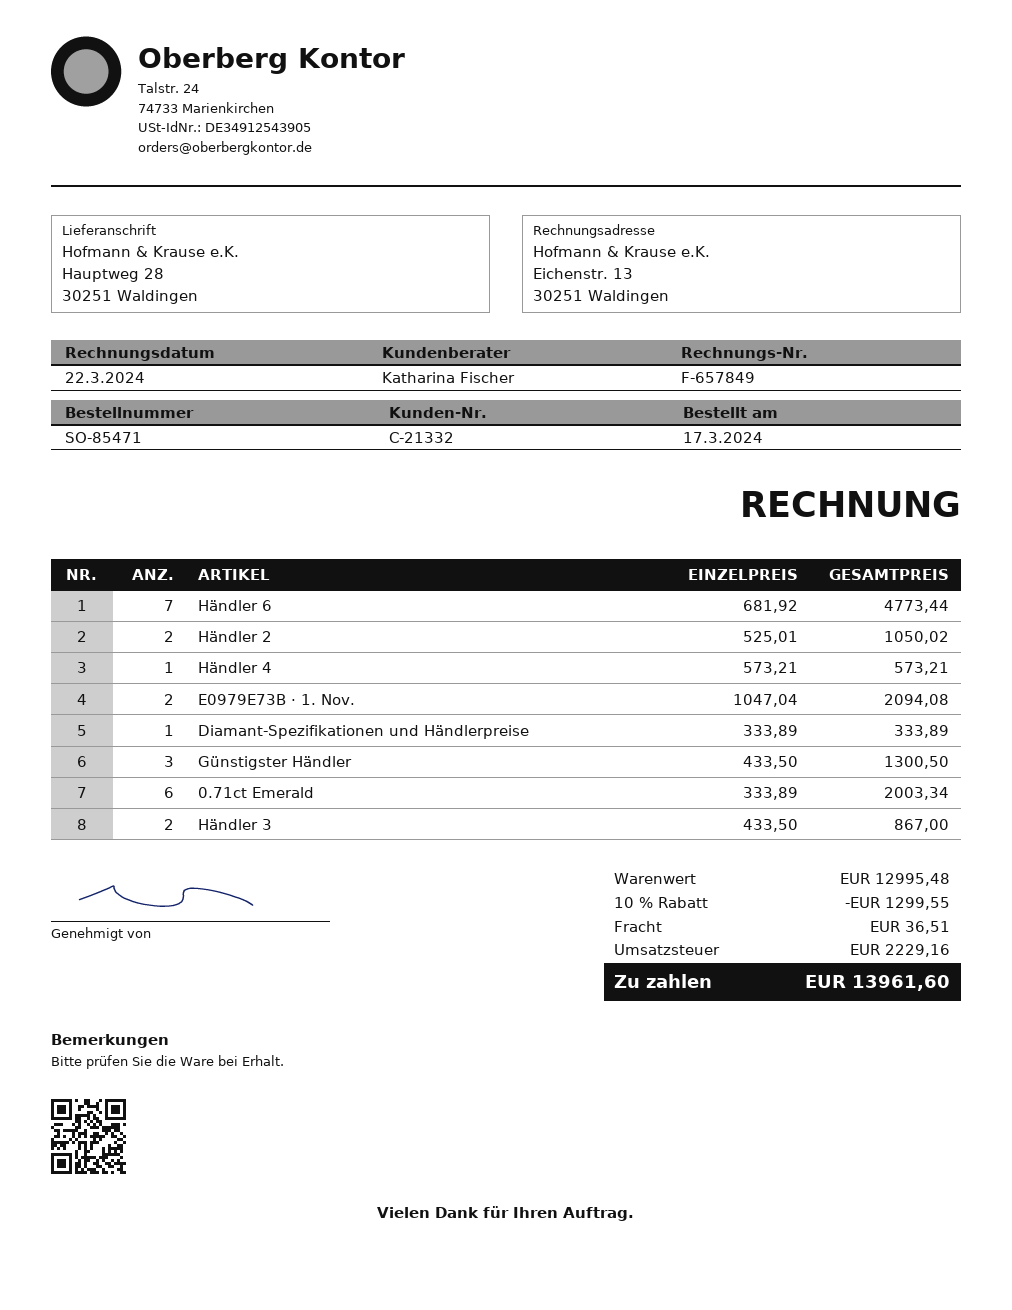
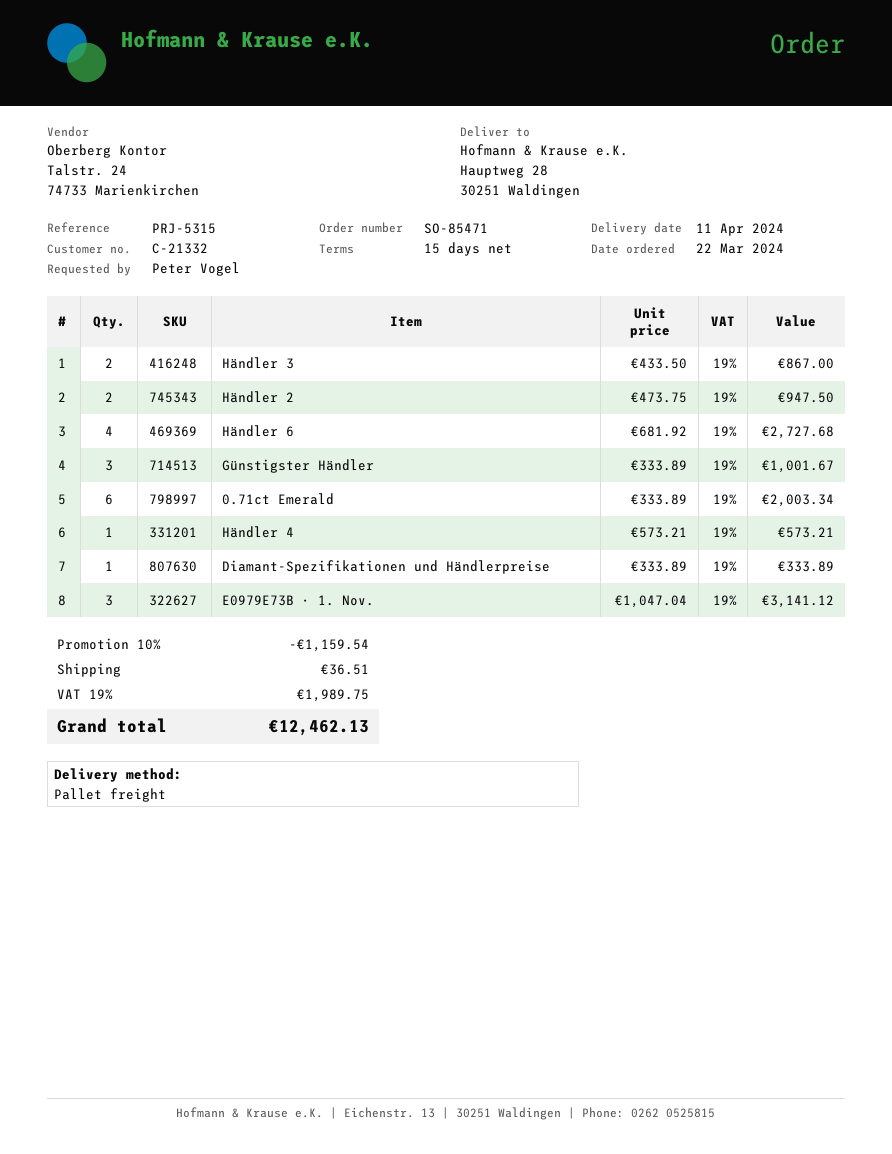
order date: 2024-03-17 -> 2024-03-22
Händler 6: 7 x 681.92 = 4773.44 -> 4 x 681.92 = 2727.68
Händler 2: 2 x 525.01 = 1050.02 -> 2 x 473.75 = 947.50
E0979E73B · 1. Nov.: 2 x 1047.04 = 2094.08 -> 3 x 1047.04 = 3141.12
Günstigster Händler: 3 x 433.50 = 1300.50 -> 3 x 333.89 = 1001.67
discount: 10% = 1299.55 -> 10% = 1159.54
tax: 2229.16 -> 1989.75
total: 13961.60 -> 12462.13

